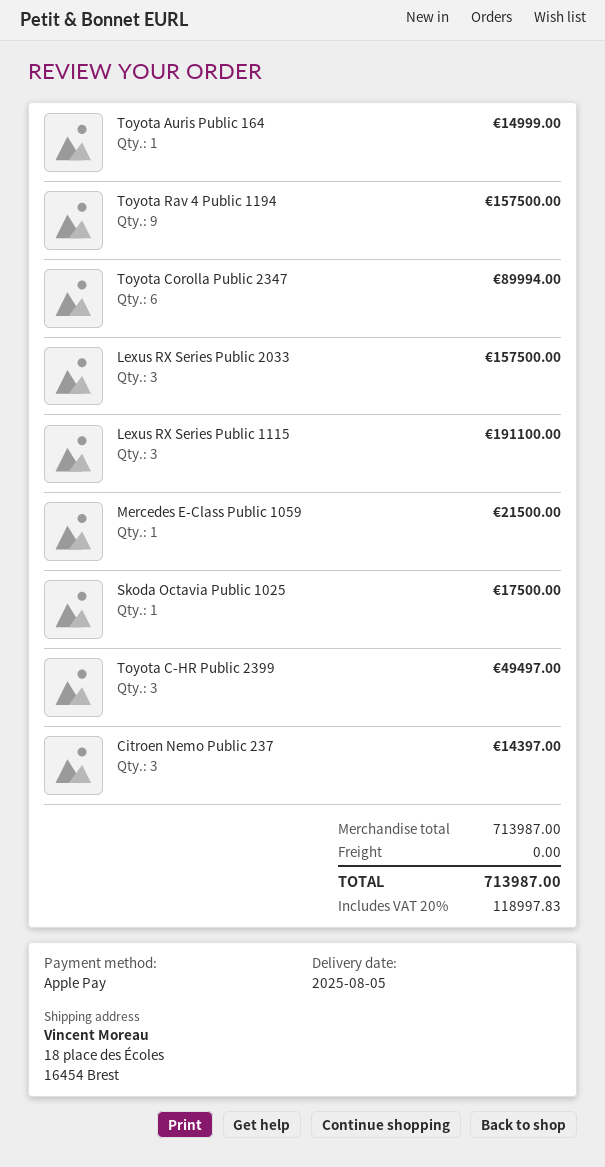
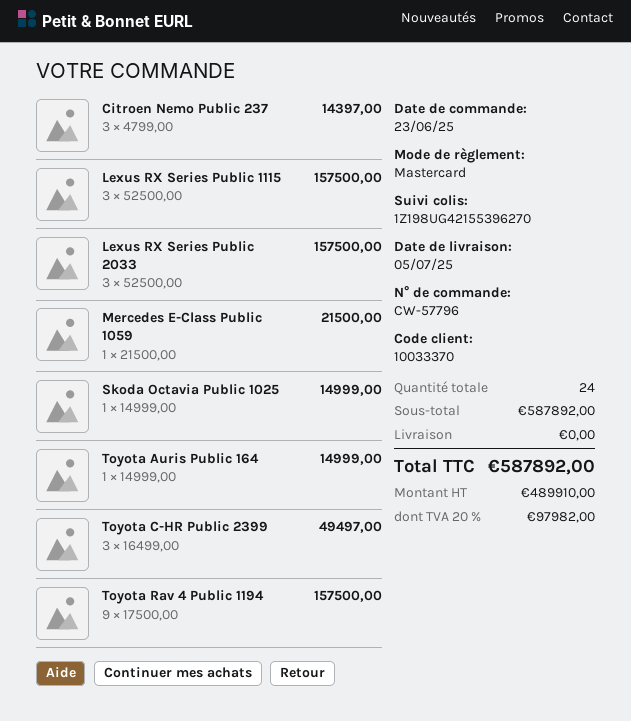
delivery date: 2025-08-05 -> 2025-07-05
payment method: Apple Pay -> Mastercard
Toyota Corolla Public 2347: 6 for 89994.00 -> none
Lexus RX Series Public 1115: 3 for 191100.00 -> 3 for 157500.00
Skoda Octavia Public 1025: 1 for 17500.00 -> 1 for 14999.00
subtotal: 713987.00 -> 587892.00
tax: 20% = 118997.83 -> 20% = 97982.00
total: 713987.00 -> 587892.00

